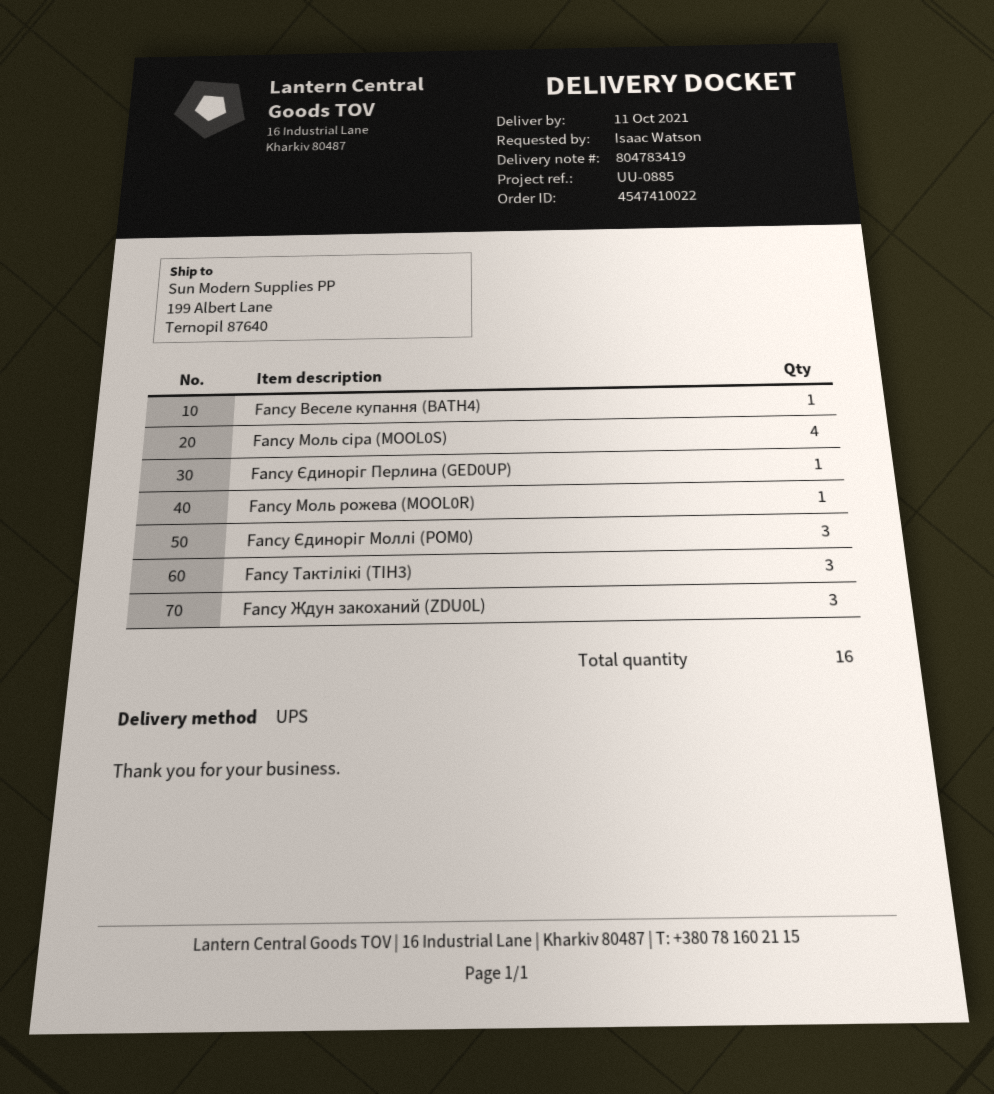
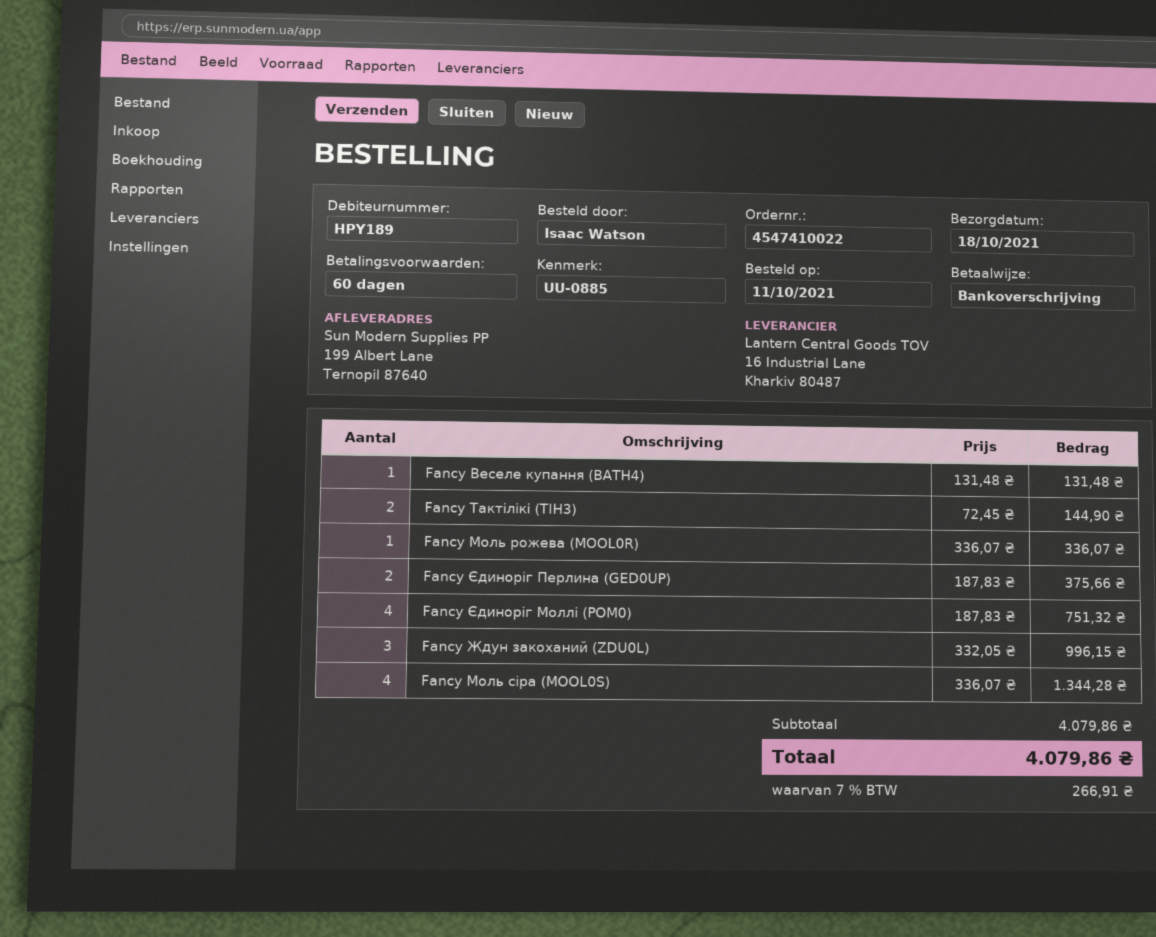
delivery date: 2021-10-11 -> 2021-10-18
Fancy Єдиноріг Перлина (GED0UP): 1 -> 2
Fancy Єдиноріг Моллі (POM0): 3 -> 4
Fancy Тактілікі (TIH3): 3 -> 2

